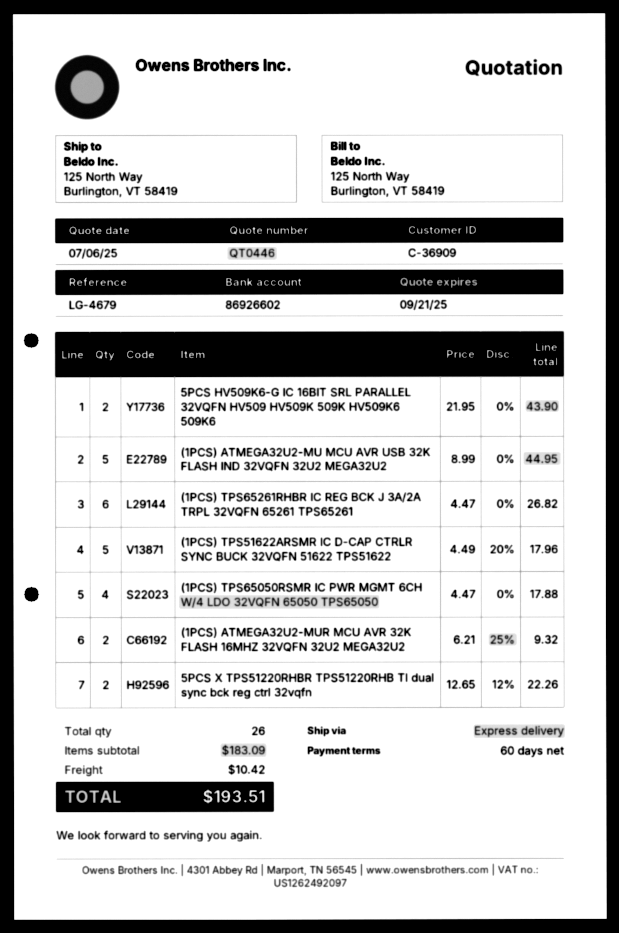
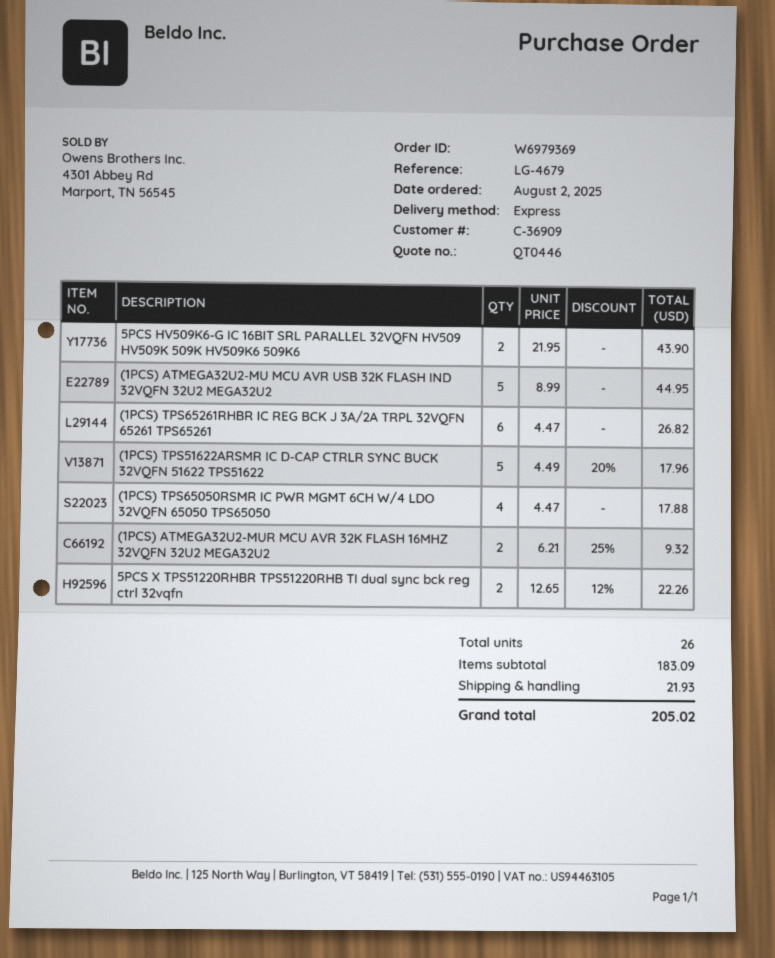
shipping: 10.42 -> 21.93
total: 193.51 -> 205.02

